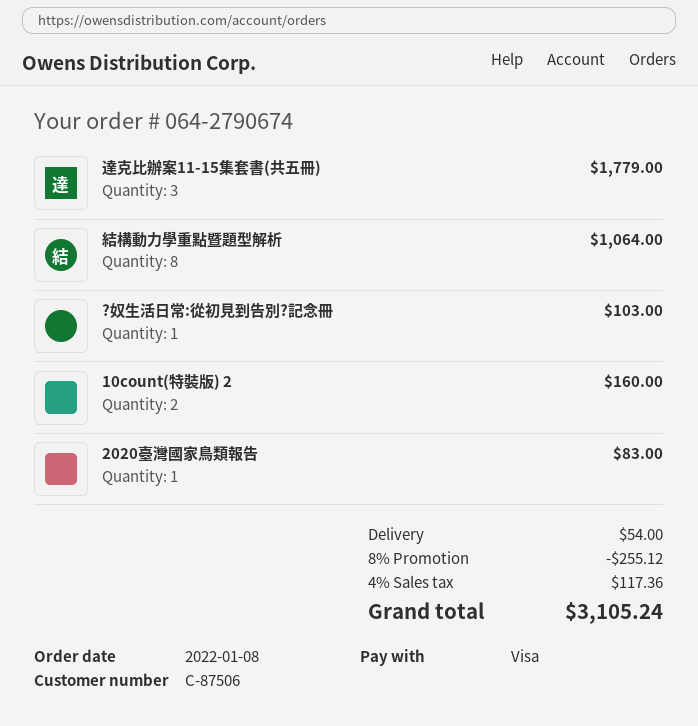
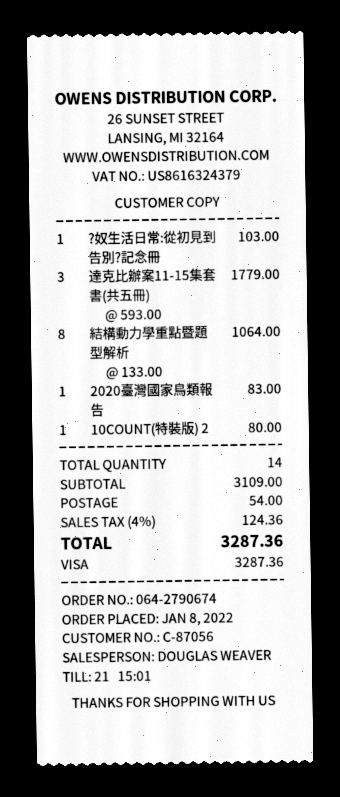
customer number: C-87506 -> C-87056
10count(特裝版) 2: 2 for 160.00 -> 1 for 80.00
discount: 8% = 255.12 -> none
tax: 4% = 117.36 -> 4% = 124.36
total: 3105.24 -> 3287.36

